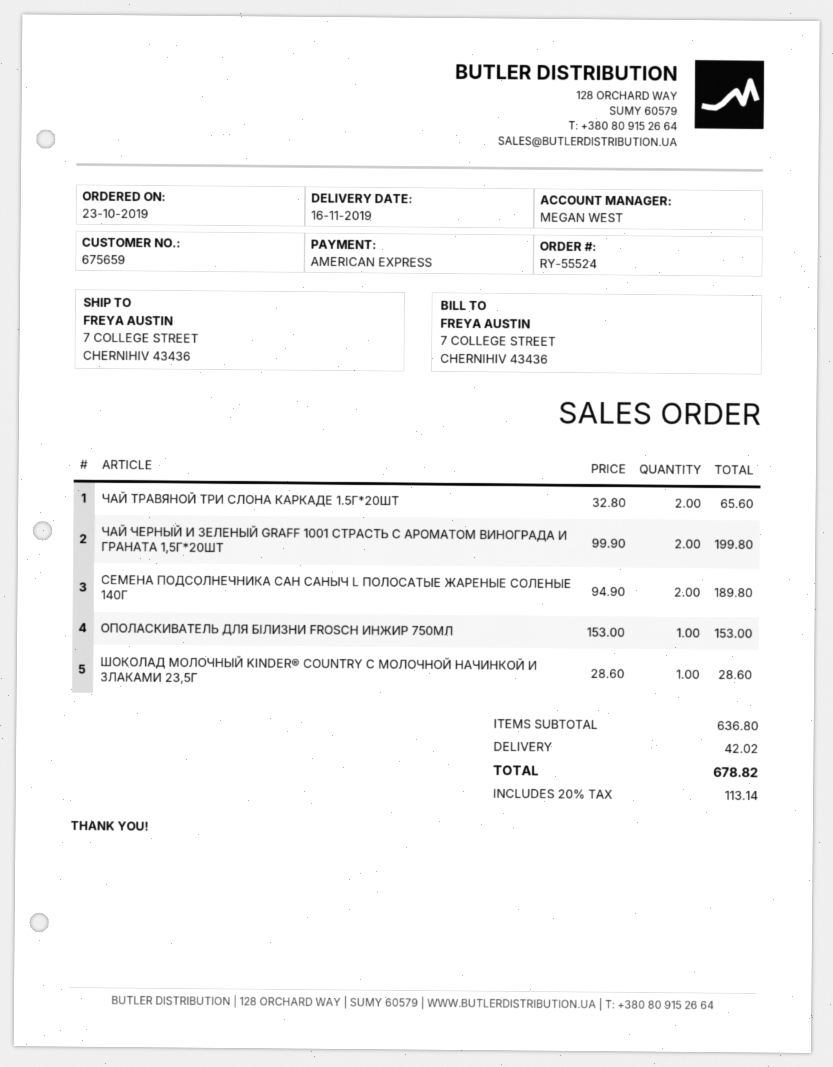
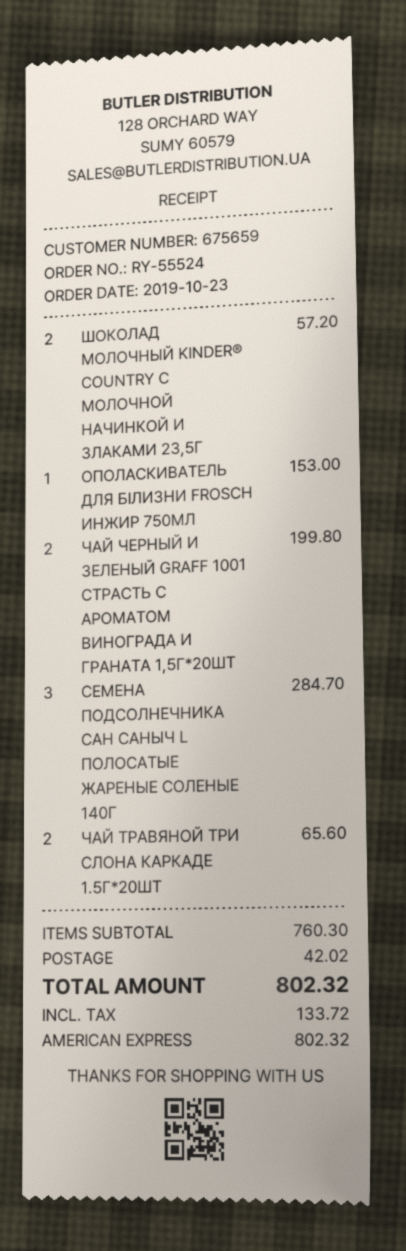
СЕМЕНА ПОДСОЛНЕЧНИКА САН САНЫЧ L ПОЛОСАТЫЕ ЖАРЕНЫЕ СОЛЕНЫЕ 140Г: 2 for 189.80 -> 3 for 284.70
ШОКОЛАД МОЛОЧНЫЙ KINDER® СOUNTRY С МОЛОЧНОЙ НАЧИНКОЙ И ЗЛАКАМИ 23,5Г: 1 for 28.60 -> 2 for 57.20
subtotal: 636.80 -> 760.30
tax: 113.14 -> 133.72
total: 678.82 -> 802.32

